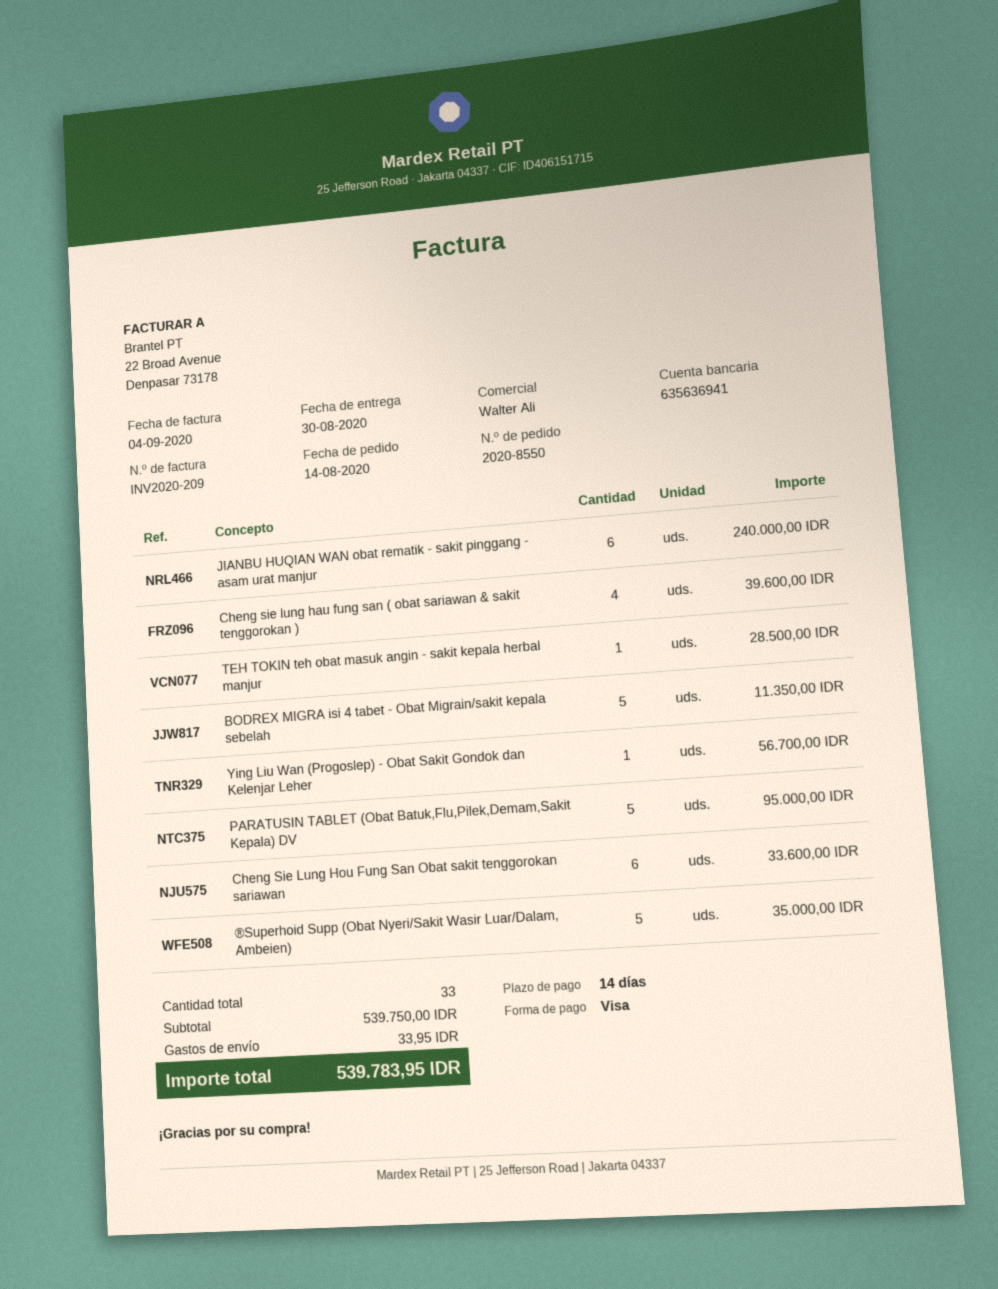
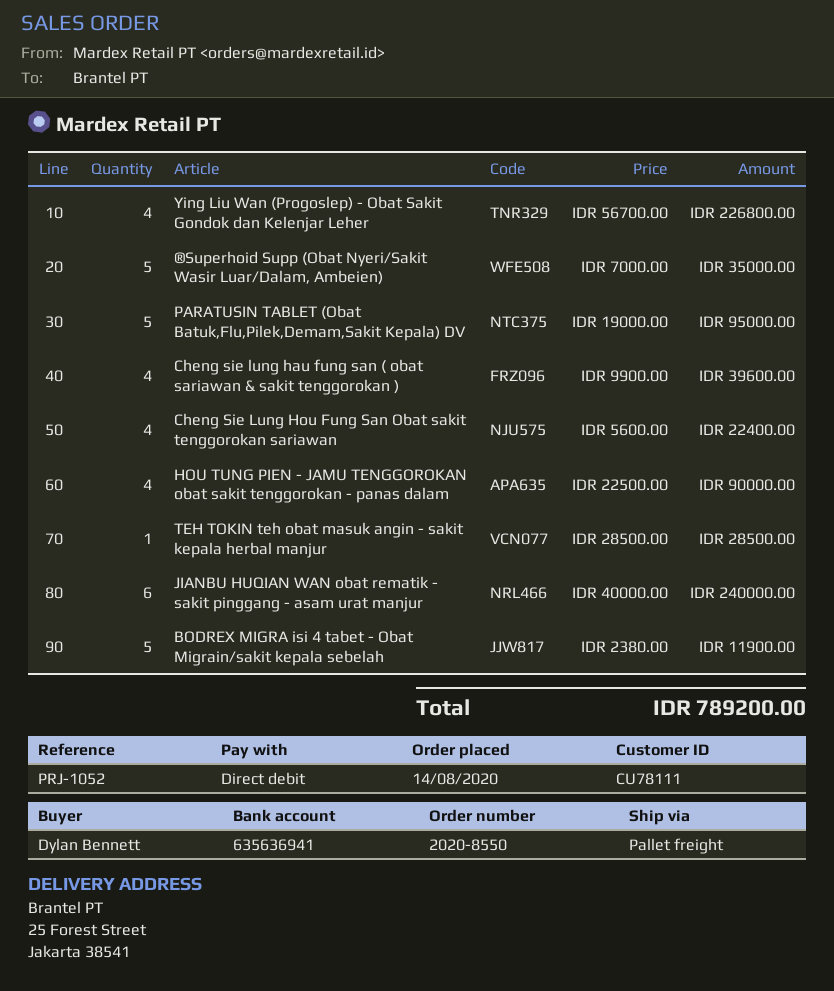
payment method: Visa -> direct debit
BODREX MIGRA isi 4 tabet - Obat Migrain/sakit kepala sebelah: 5 for 11350.00 -> 5 for 11900.00
Ying Liu Wan (Progoslep) - Obat Sakit Gondok dan Kelenjar Leher: 1 for 56700.00 -> 4 for 226800.00
Cheng Sie Lung Hou Fung San Obat sakit tenggorokan sariawan: 6 for 33600.00 -> 4 for 22400.00
HOU TUNG PIEN - JAMU TENGGOROKAN obat sakit tenggorokan - panas dalam: none -> 4 for 90000.00
shipping: 33.95 -> none
total: 539783.95 -> 789200.00

